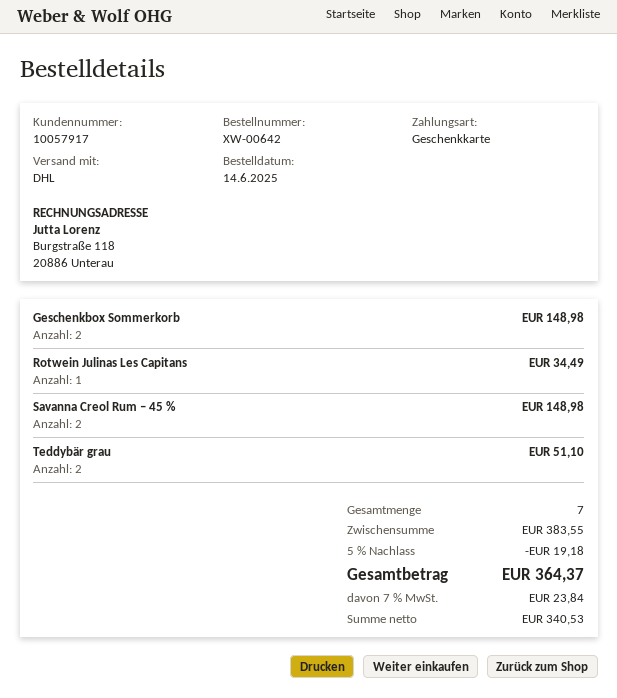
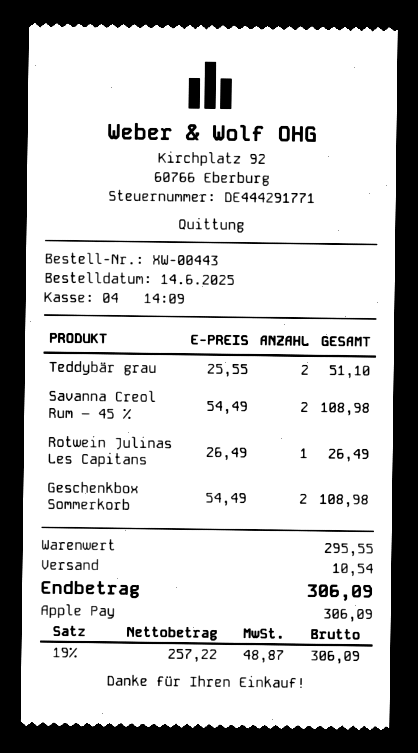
order number: XW-00642 -> XW-00443
payment method: gift card -> Apple Pay
Geschenkbox Sommerkorb: 2 for 148.98 -> 2 for 108.98
Rotwein Julinas Les Capitans: 1 for 34.49 -> 1 for 26.49
Savanna Creol Rum – 45 %: 2 for 148.98 -> 2 for 108.98
subtotal: 383.55 -> 295.55
discount: 5% = 19.18 -> none
shipping: none -> 10.54
net: 340.53 -> 257.22
tax: 7% = 23.84 -> 19% = 48.87
total: 364.37 -> 306.09

